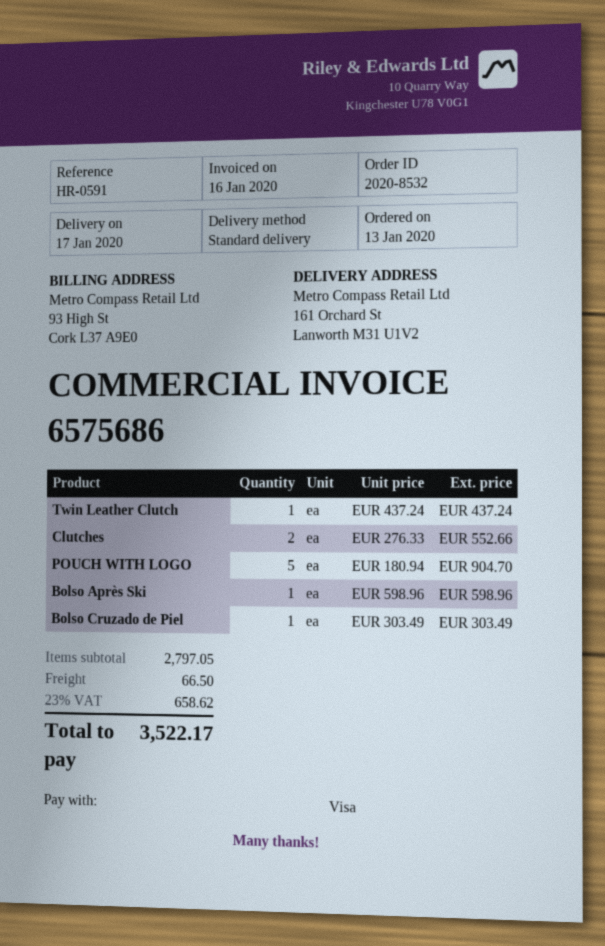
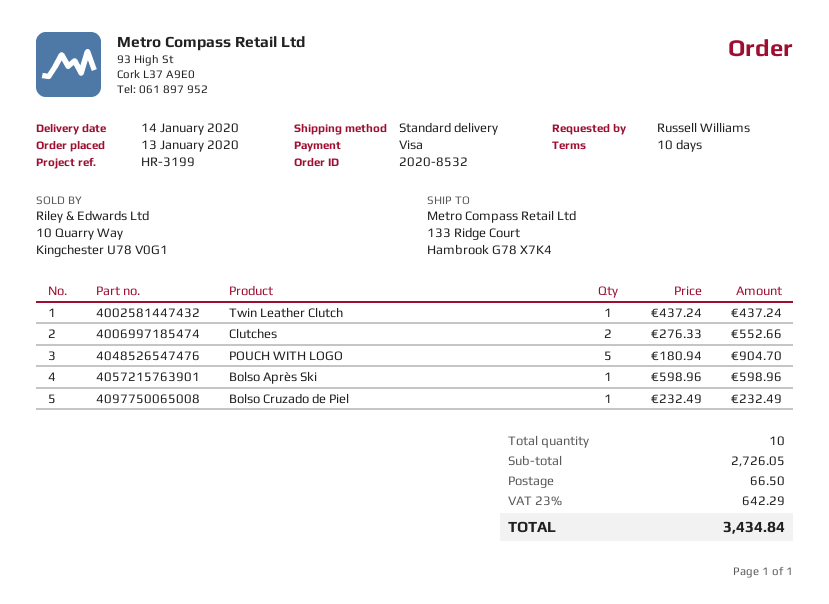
delivery date: 2020-01-17 -> 2020-01-14
reference: HR-0591 -> HR-3199
ship to: 161 Orchard St, Lanworth M31 U1V2 -> 133 Ridge Court, Hambrook G78 X7K4
Bolso Cruzado de Piel: 1 x 303.49 = 303.49 -> 1 x 232.49 = 232.49
subtotal: 2797.05 -> 2726.05
tax: 23% = 658.62 -> 23% = 642.29
total: 3522.17 -> 3434.84

